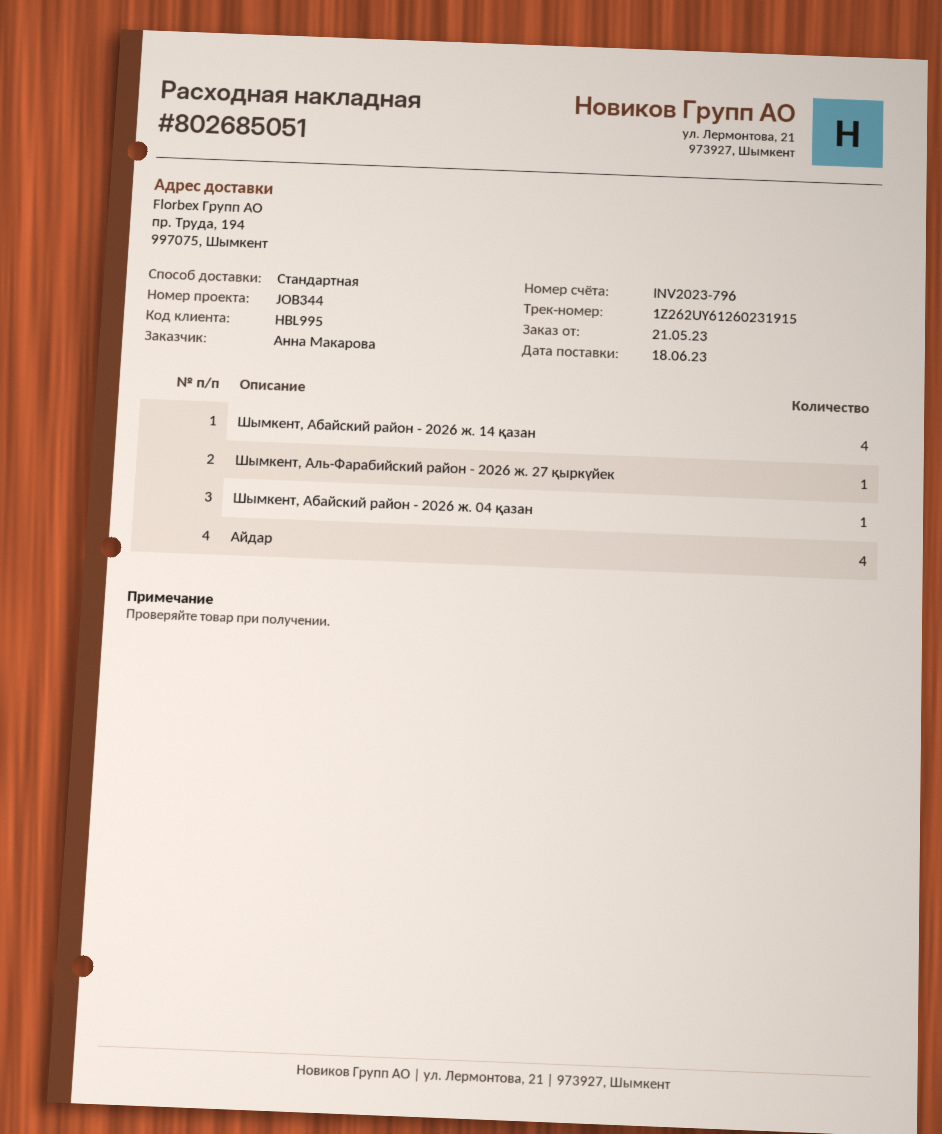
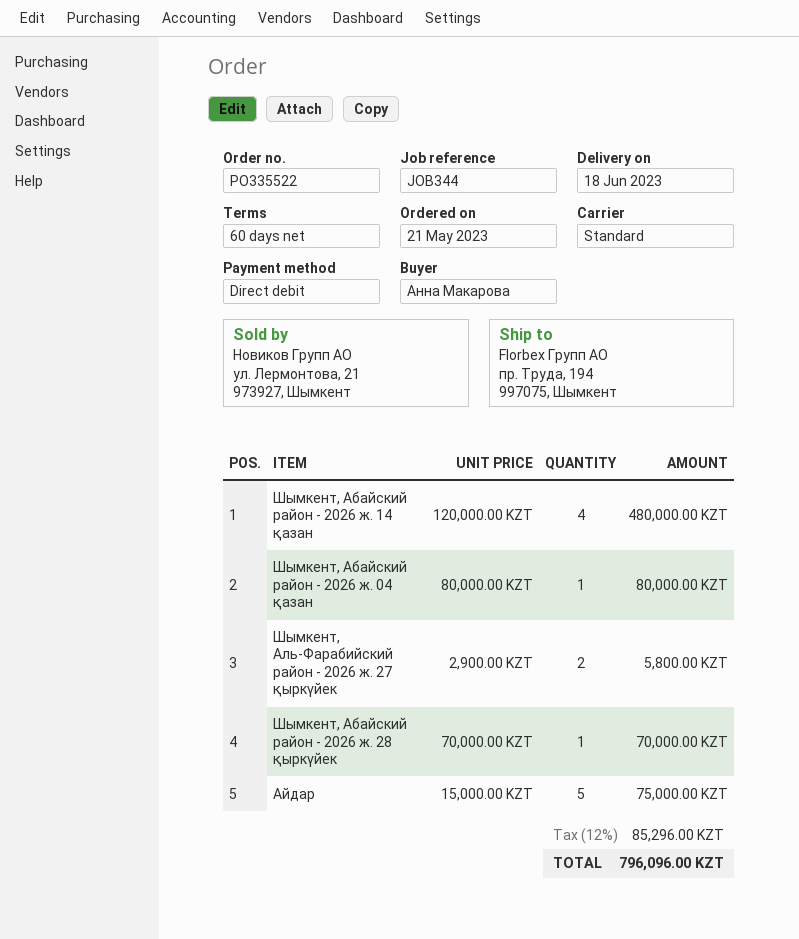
Шымкент, Аль-Фарабийский район - 2026 ж. 27 қыркүйек: 1 -> 2
Айдар: 4 -> 5
Шымкент, Абайский район - 2026 ж. 28 қыркүйек: none -> 1

